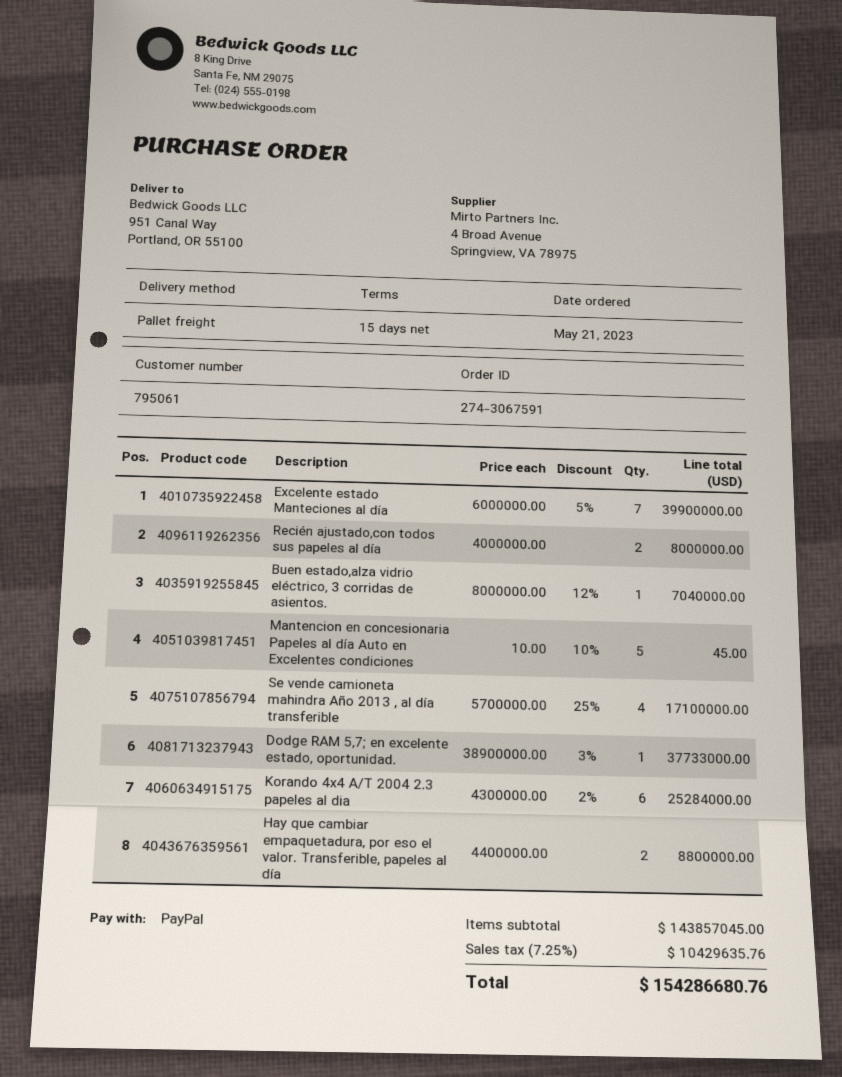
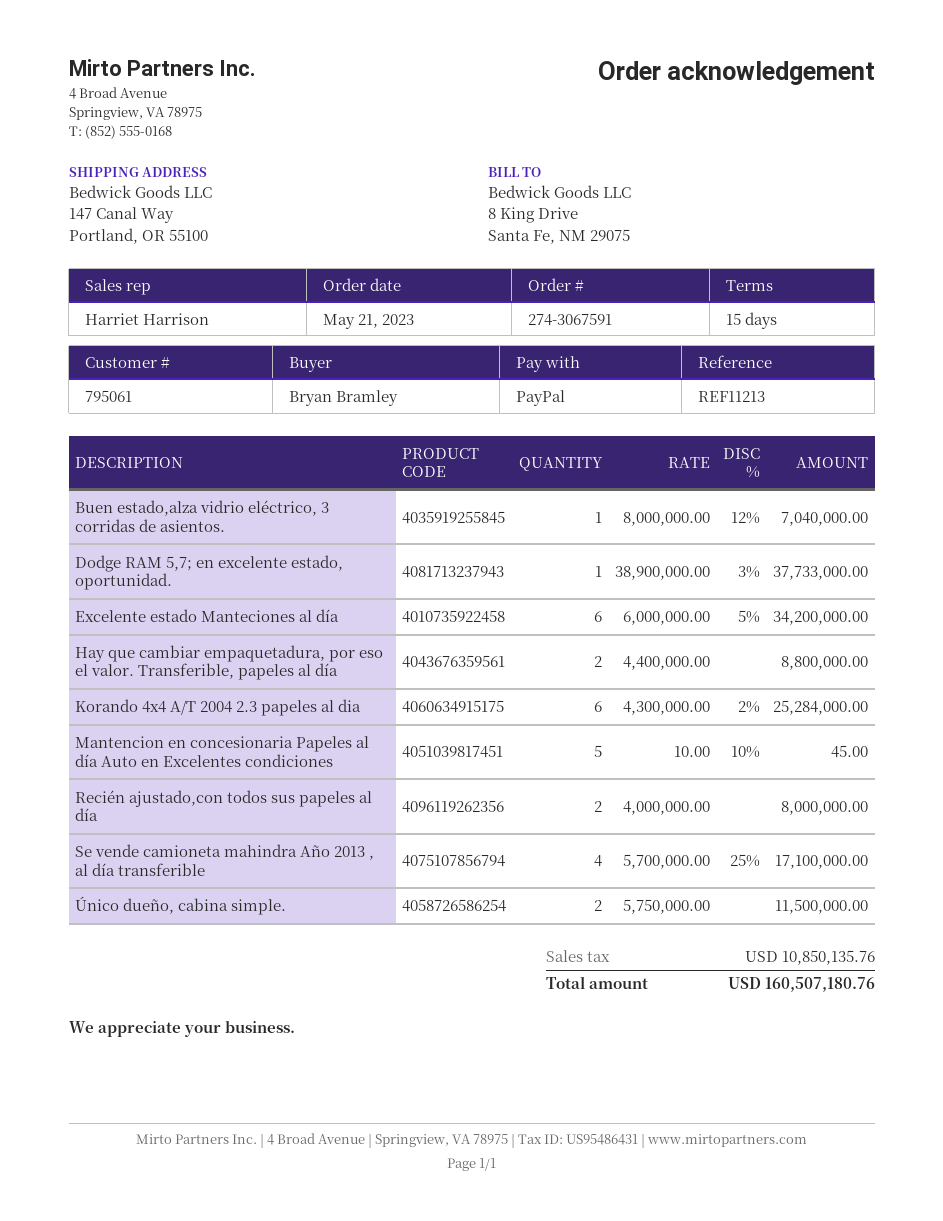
ship to: 951 Canal Way, Portland, OR 55100 -> 147 Canal Way, Portland, OR 55100
Excelente estado Manteciones al día: 7 x 6000000.00 - 5% = 39900000.00 -> 6 x 6000000.00 - 5% = 34200000.00
Único dueño, cabina simple.: none -> 2 x 5750000.00 = 11500000.00
tax: 10429635.76 -> 10850135.76
total: 154286680.76 -> 160507180.76

